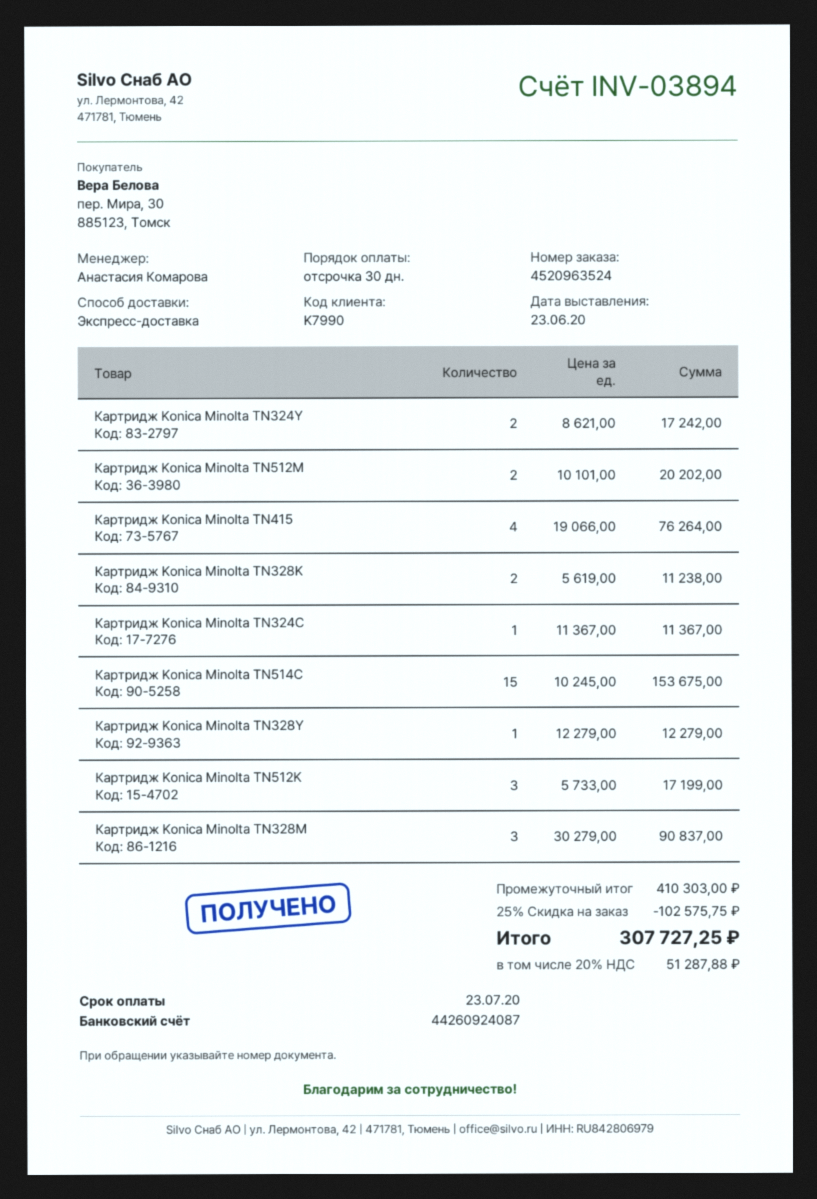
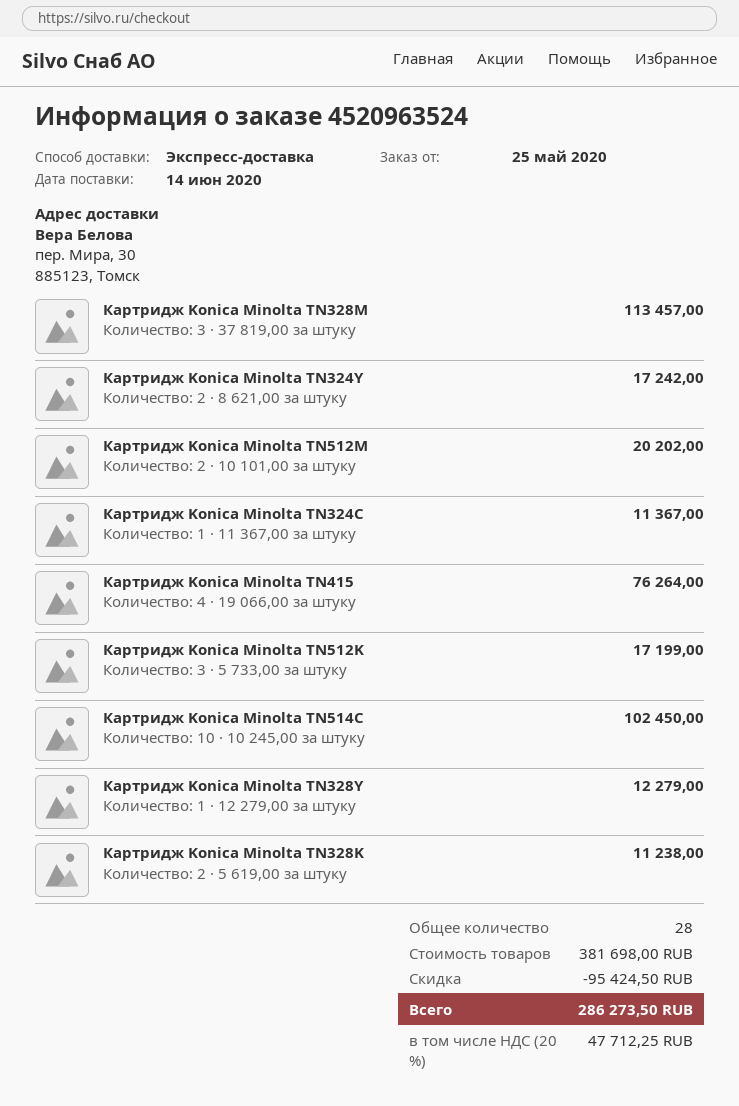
Картридж Konica Minolta TN514C: 15 x 10245.00 = 153675.00 -> 10 x 10245.00 = 102450.00
Картридж Konica Minolta TN328M: 3 x 30279.00 = 90837.00 -> 3 x 37819.00 = 113457.00
subtotal: 410303.00 -> 381698.00
discount: 102575.75 -> 95424.50
tax: 20% = 51287.88 -> 20% = 47712.25
total: 307727.25 -> 286273.50

